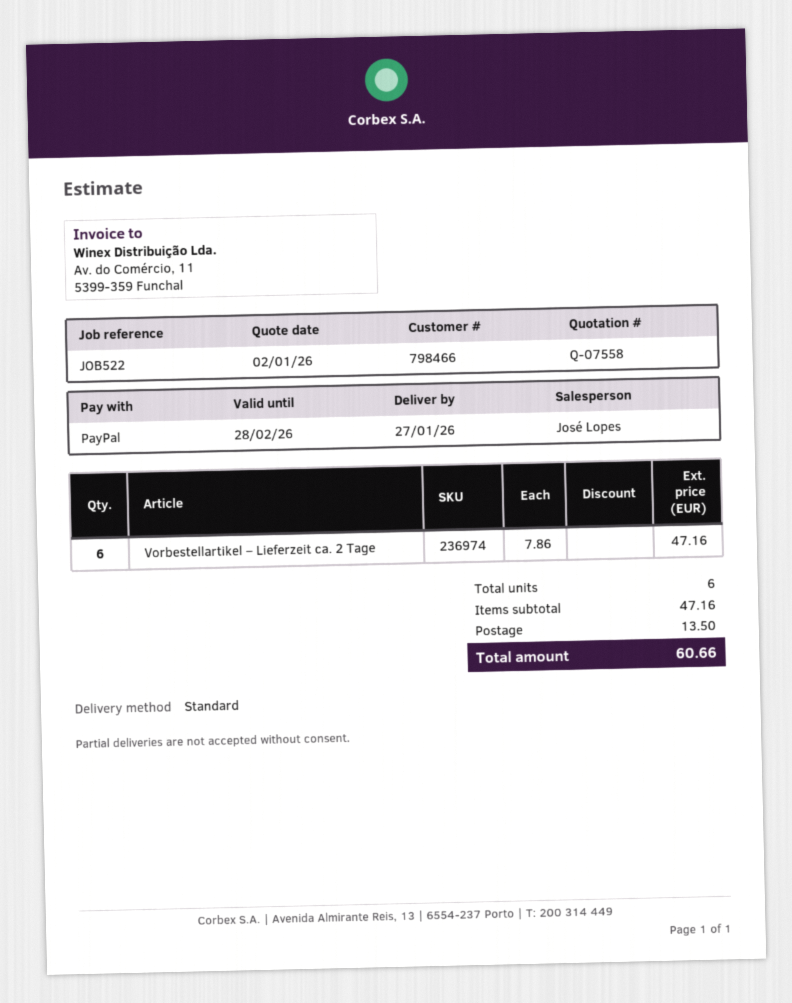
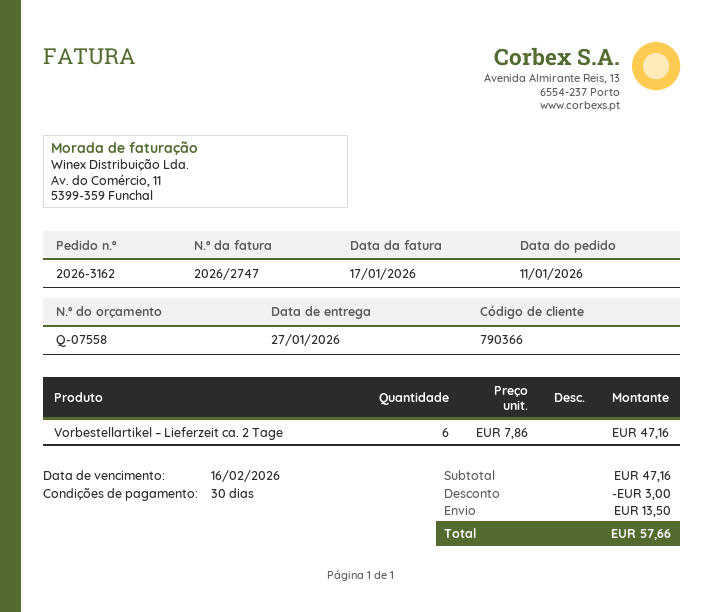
customer number: 798466 -> 790366
discount: none -> 3.00
total: 60.66 -> 57.66

